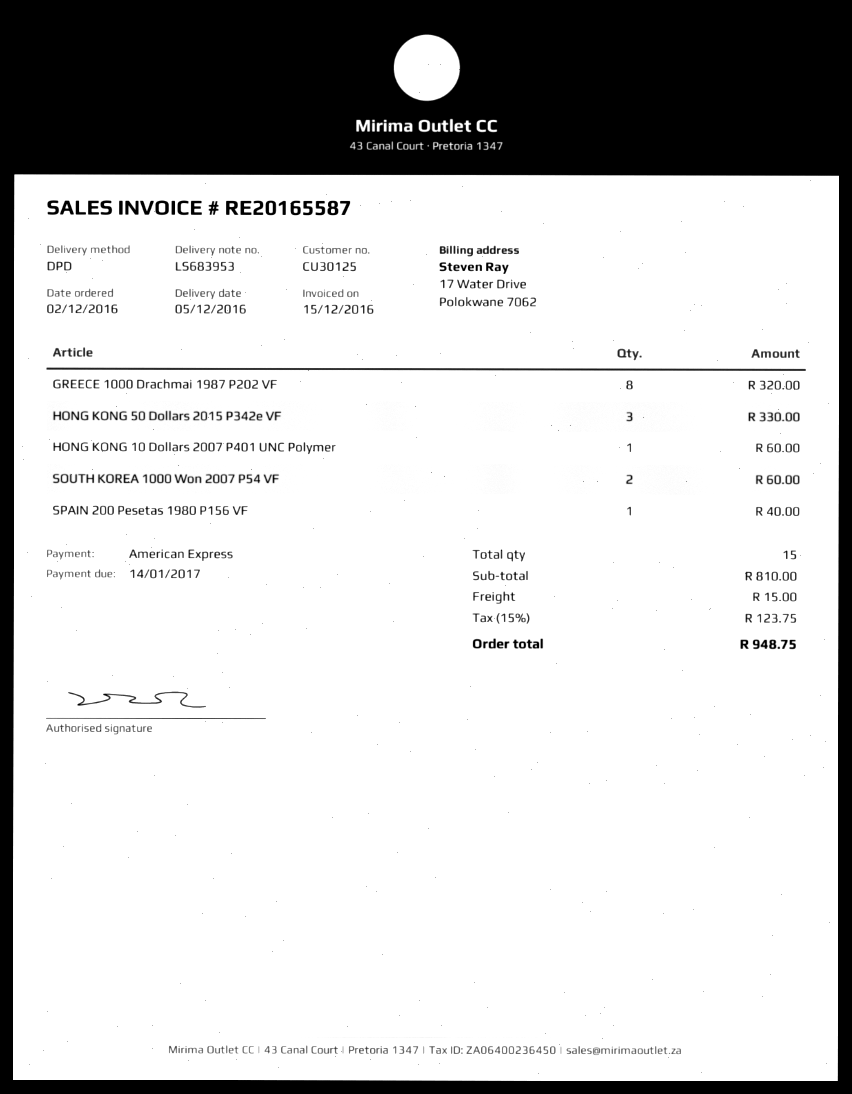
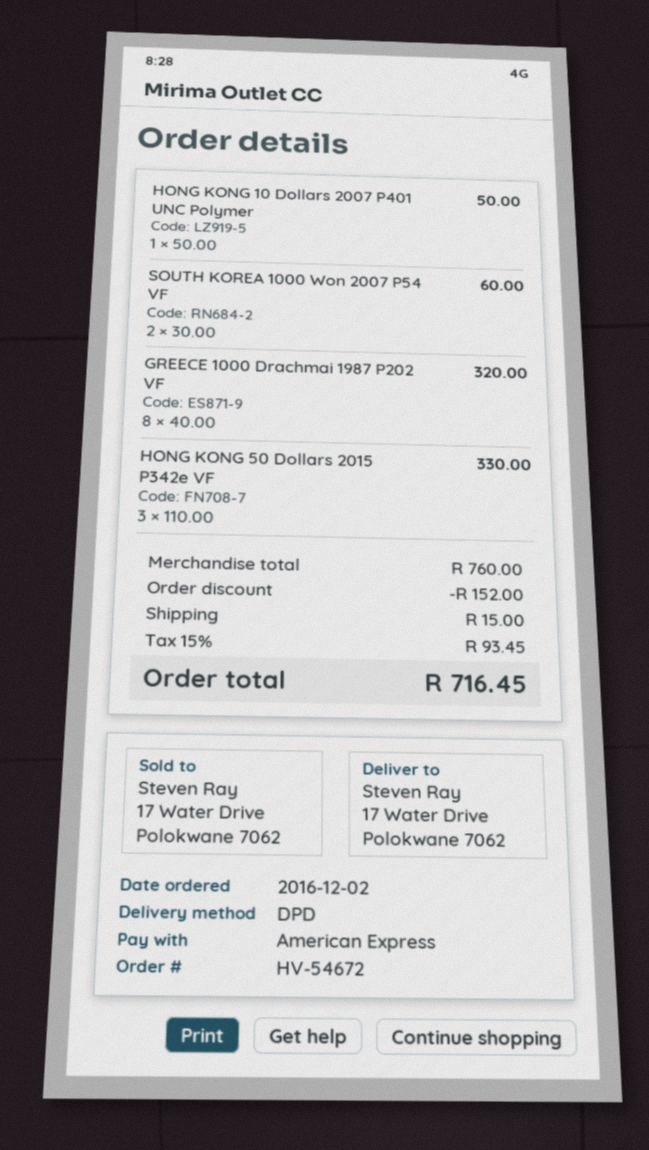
HONG KONG 10 Dollars 2007 P401 UNC Polymer: 1 for 60.00 -> 1 for 50.00
SPAIN 200 Pesetas 1980 P156 VF: 1 for 40.00 -> none
subtotal: 810.00 -> 760.00
discount: none -> 152.00
tax: 15% = 123.75 -> 15% = 93.45
total: 948.75 -> 716.45

